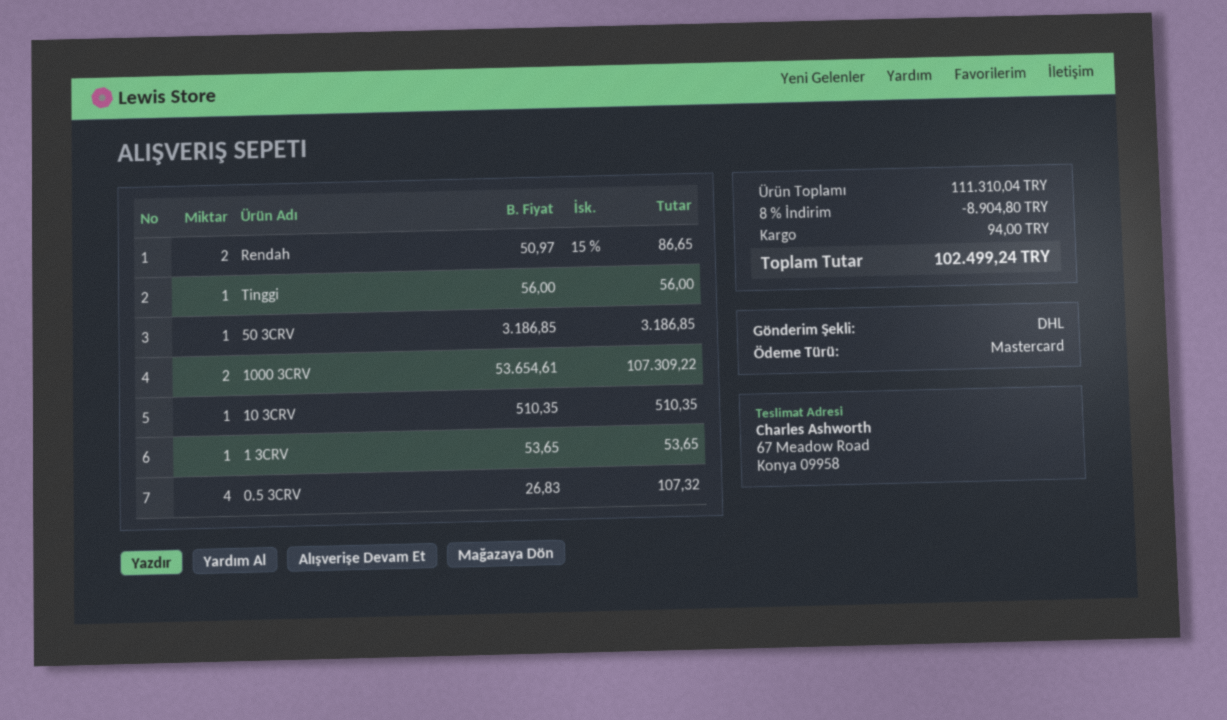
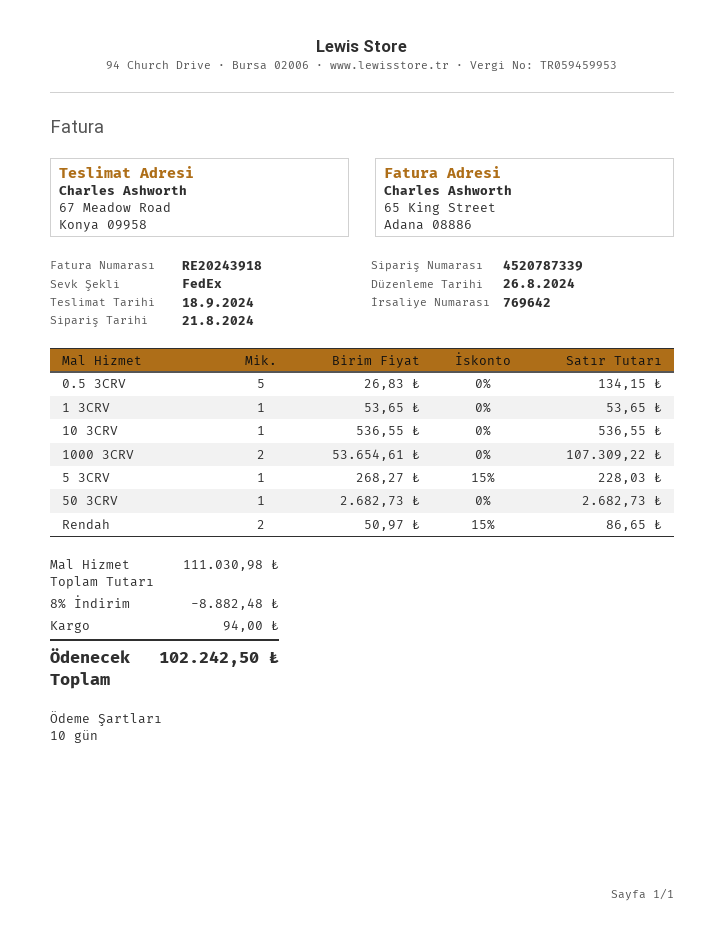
shipping method: DHL -> FedEx
Tinggi: 1 x 56.00 = 56.00 -> none
50 3CRV: 1 x 3186.85 = 3186.85 -> 1 x 2682.73 = 2682.73
10 3CRV: 1 x 510.35 = 510.35 -> 1 x 536.55 = 536.55
0.5 3CRV: 4 x 26.83 = 107.32 -> 5 x 26.83 = 134.15
5 3CRV: none -> 1 x 268.27 - 15% = 228.03
subtotal: 111310.04 -> 111030.98
discount: 8% = 8904.80 -> 8% = 8882.48
total: 102499.24 -> 102242.50

